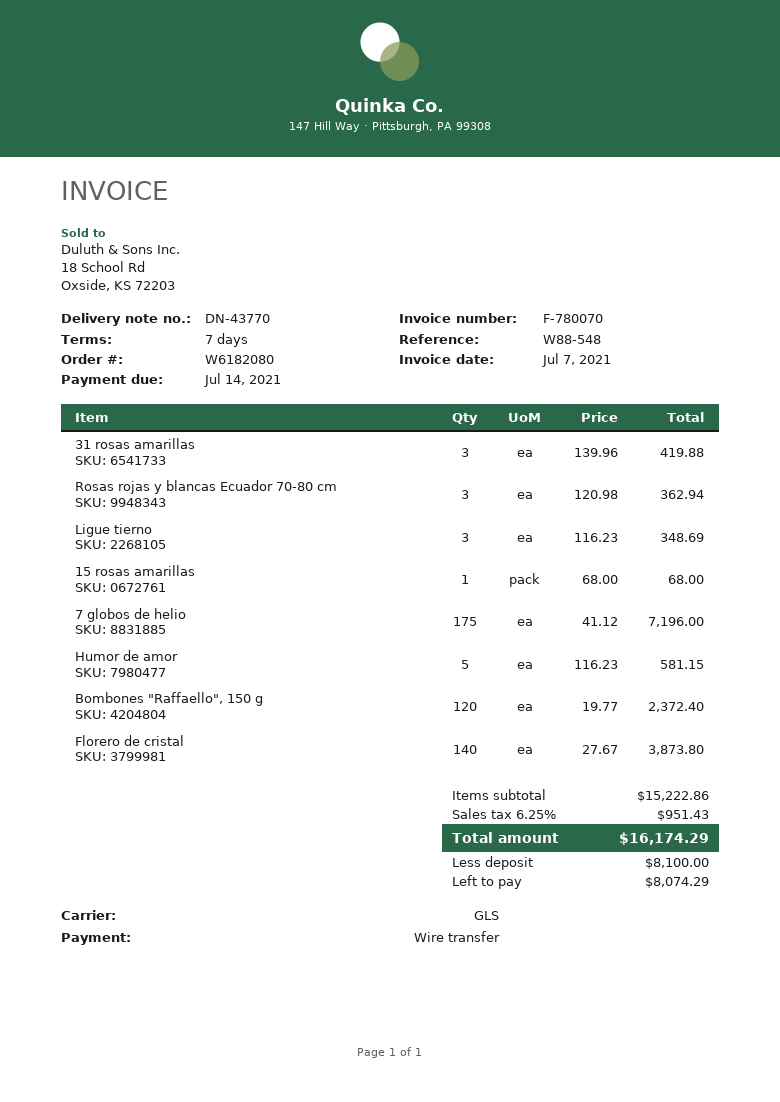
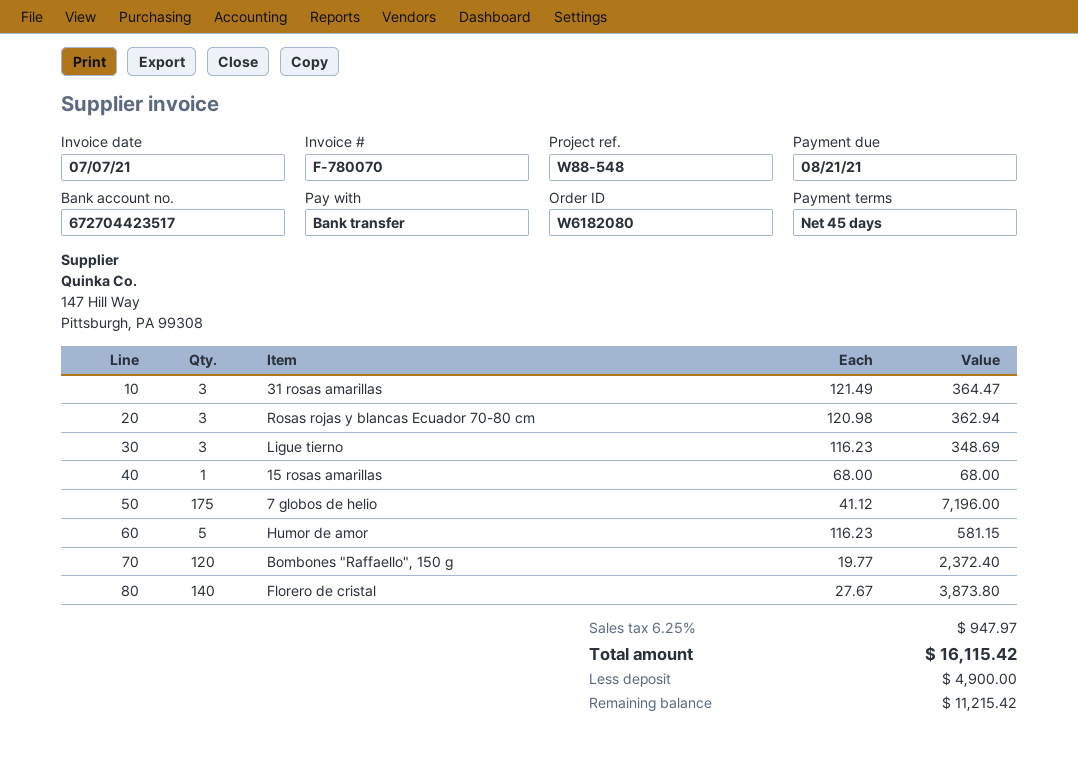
payment terms: 7 days -> 45 days
due date: 2021-07-14 -> 2021-08-21
31 rosas amarillas: 3 x 139.96 = 419.88 -> 3 x 121.49 = 364.47
tax: 6.25% = 951.43 -> 6.25% = 947.97
total: 16174.29 -> 16115.42
deposit: 8100.00 -> 4900.00
balance: 8074.29 -> 11215.42

